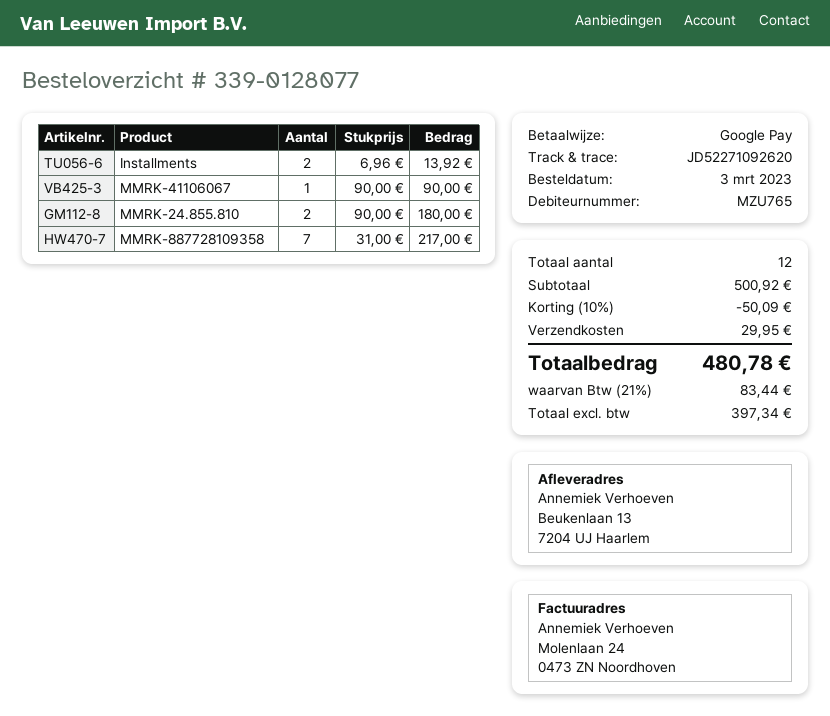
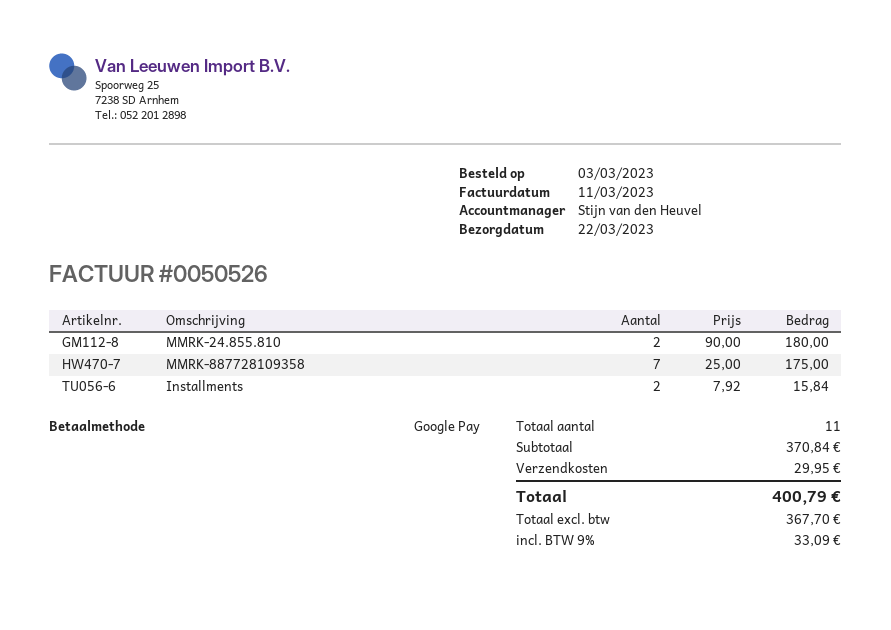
Installments: 2 x 6.96 = 13.92 -> 2 x 7.92 = 15.84
MMRK-41106067: 1 x 90.00 = 90.00 -> none
MMRK-887728109358: 7 x 31.00 = 217.00 -> 7 x 25.00 = 175.00
total quantity: 12 -> 11
subtotal: 500.92 -> 370.84
discount: 10% = 50.09 -> none
net: 397.34 -> 367.70
tax: 21% = 83.44 -> 9% = 33.09
total: 480.78 -> 400.79

